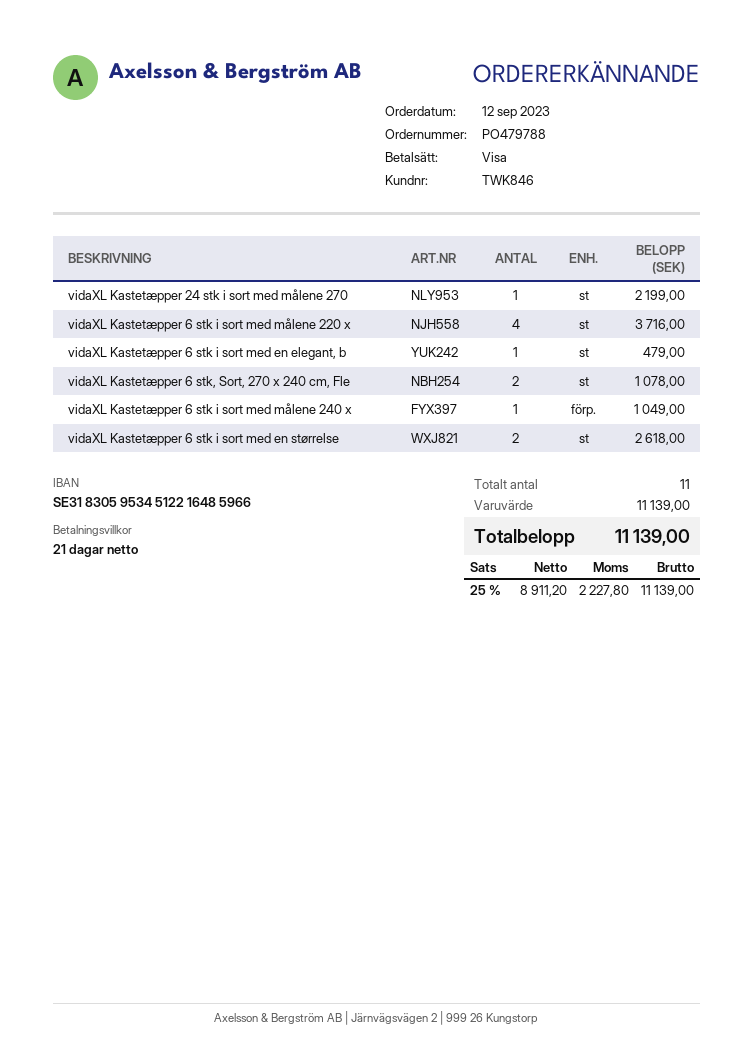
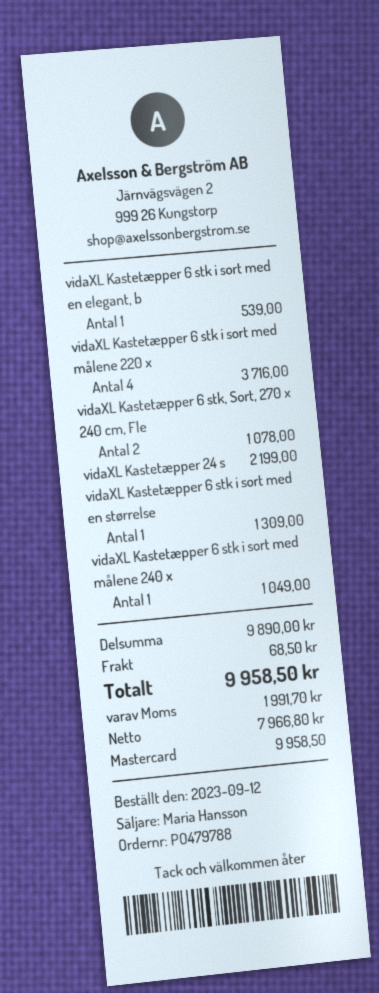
payment method: Visa -> Mastercard
vidaXL Kastetæpper 6 stk i sort med en elegant, b: 1 for 479.00 -> 1 for 539.00
vidaXL Kastetæpper 6 stk i sort med en størrelse: 2 for 2618.00 -> 1 for 1309.00
subtotal: 11139.00 -> 9890.00
shipping: none -> 68.50
net: 8911.20 -> 7966.80
tax: 2227.80 -> 1991.70
total: 11139.00 -> 9958.50

